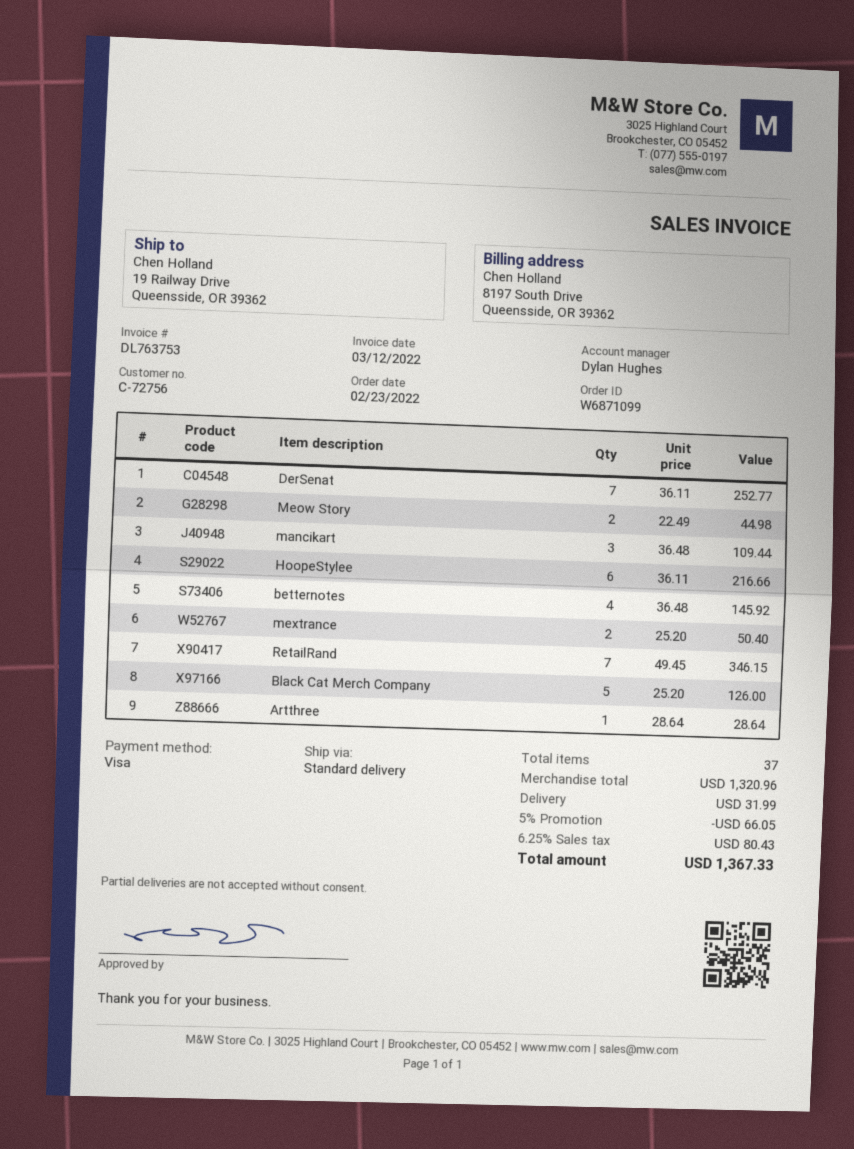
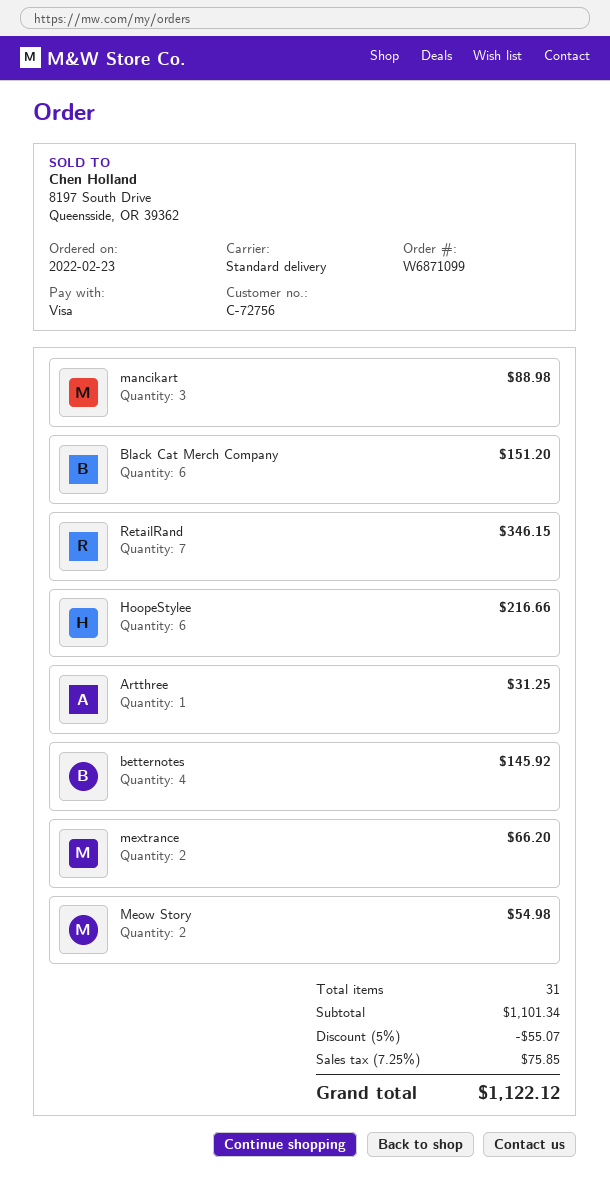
DerSenat: 7 for 252.77 -> none
Meow Story: 2 for 44.98 -> 2 for 54.98
mancikart: 3 for 109.44 -> 3 for 88.98
mextrance: 2 for 50.40 -> 2 for 66.20
Black Cat Merch Company: 5 for 126.00 -> 6 for 151.20
Artthree: 1 for 28.64 -> 1 for 31.25
total quantity: 37 -> 31
subtotal: 1320.96 -> 1101.34
discount: 5% = 66.05 -> 5% = 55.07
shipping: 31.99 -> none
tax: 6.25% = 80.43 -> 7.25% = 75.85
total: 1367.33 -> 1122.12

